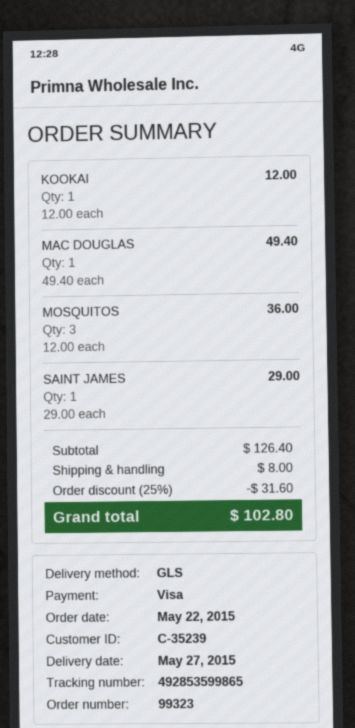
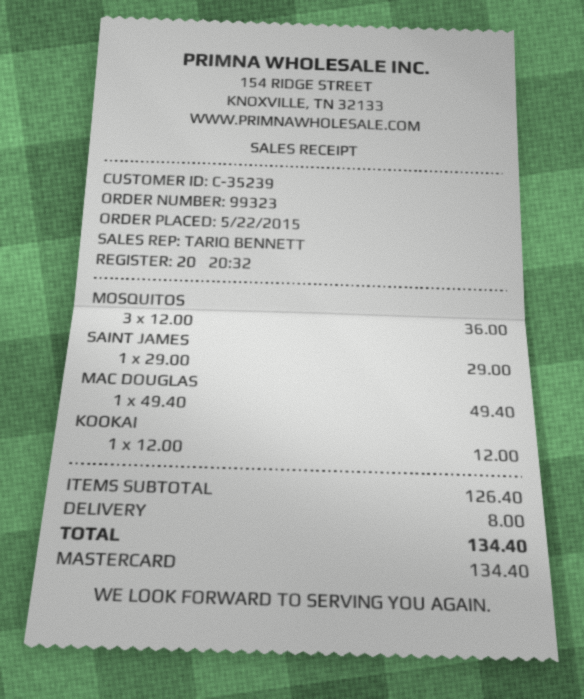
payment method: Visa -> Mastercard
discount: 25% = 31.60 -> none
total: 102.80 -> 134.40

